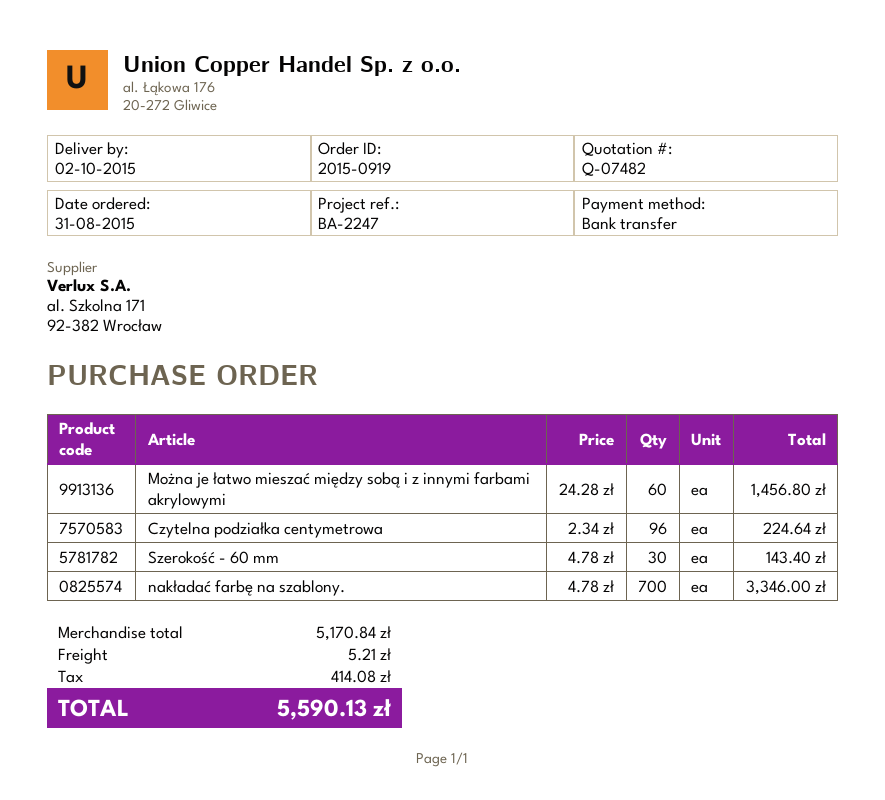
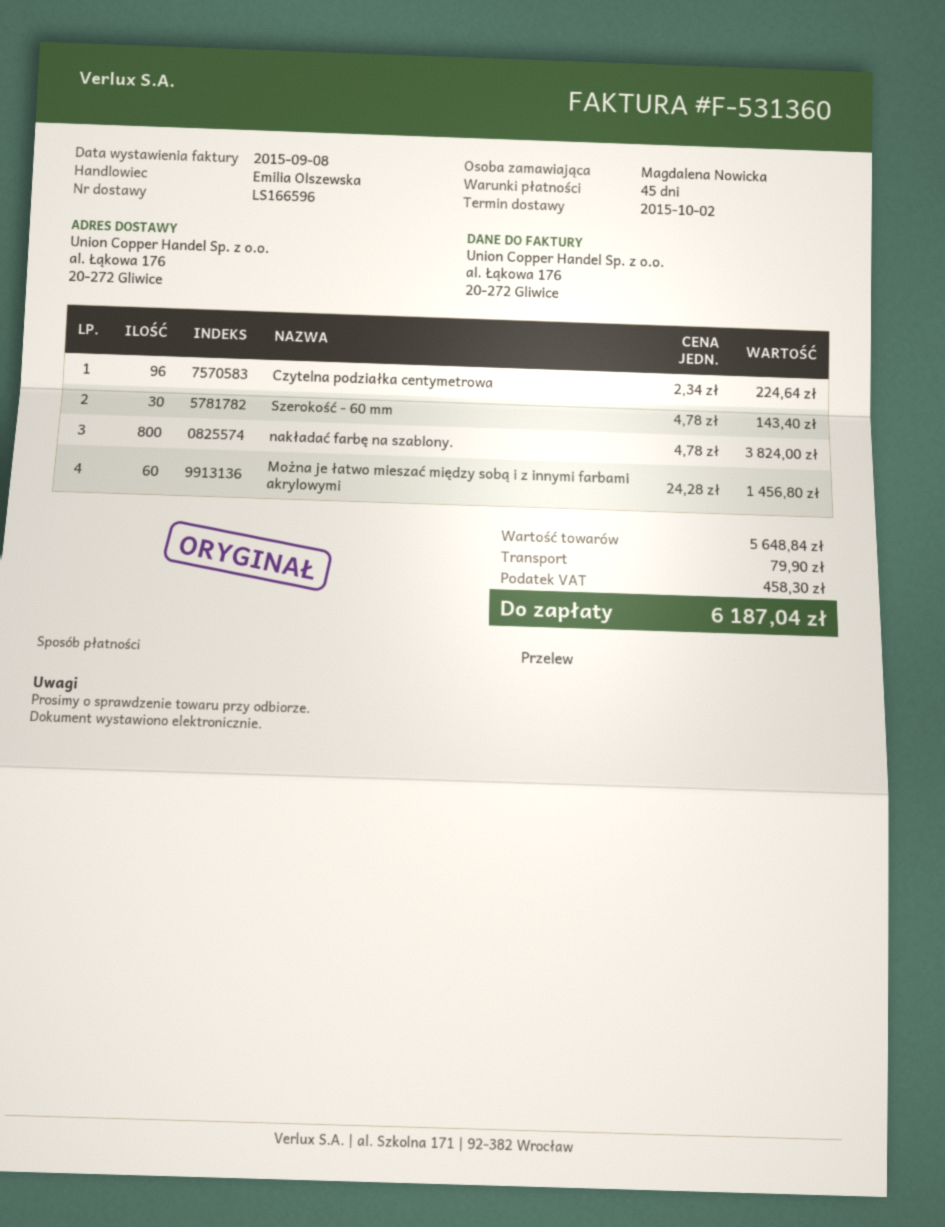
nakładać farbę na szablony.: 700 x 4.78 = 3346.00 -> 800 x 4.78 = 3824.00
subtotal: 5170.84 -> 5648.84
shipping: 5.21 -> 79.90
tax: 414.08 -> 458.30
total: 5590.13 -> 6187.04

